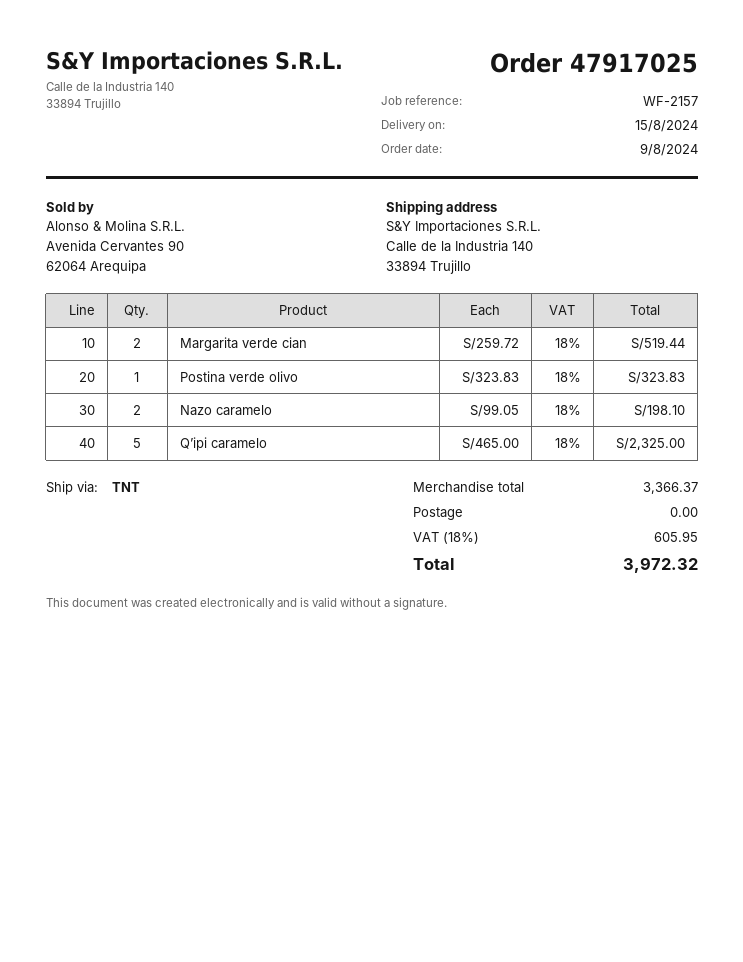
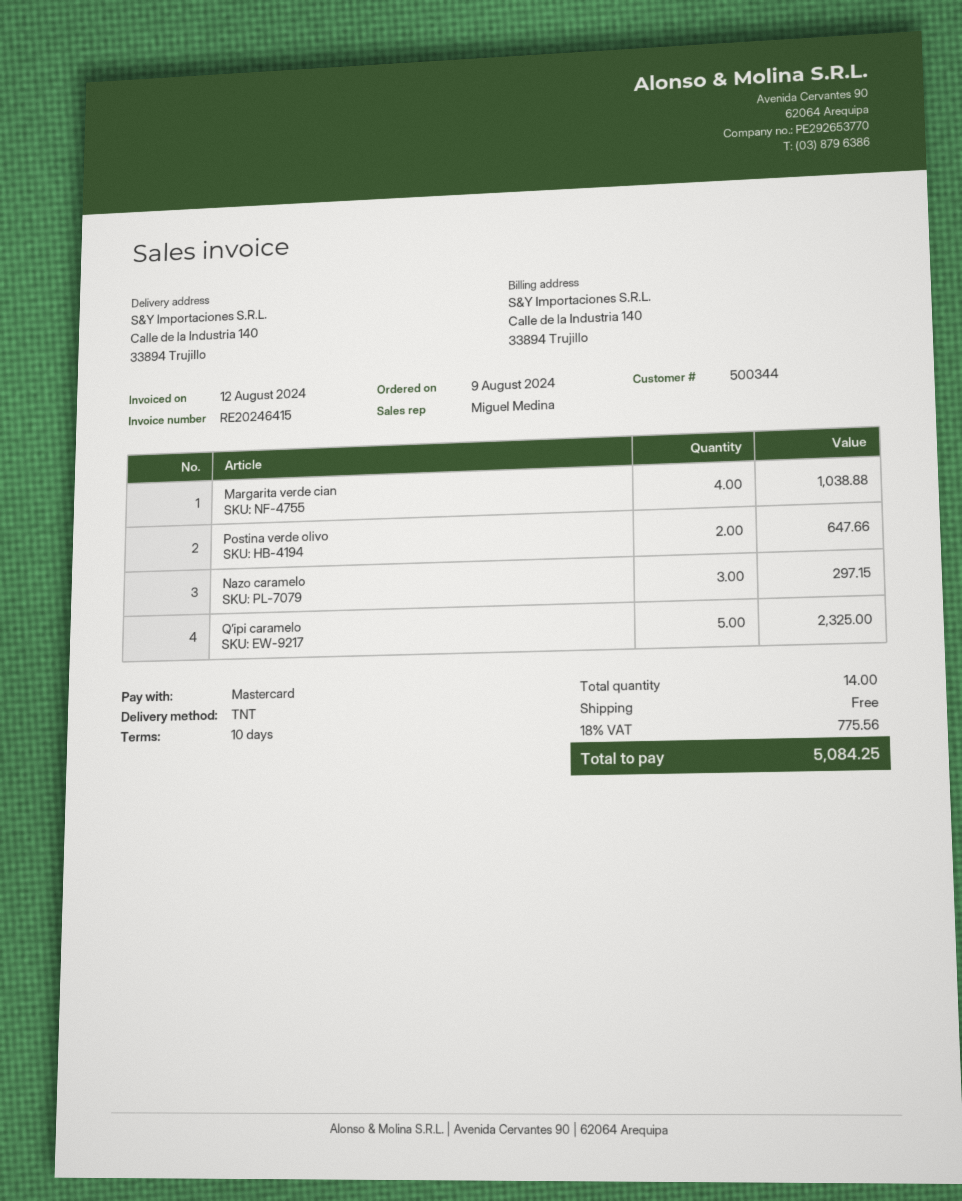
Margarita verde cian: 2 for 519.44 -> 4 for 1038.88
Postina verde olivo: 1 for 323.83 -> 2 for 647.66
Nazo caramelo: 2 for 198.10 -> 3 for 297.15
tax: 18% = 605.95 -> 18% = 775.56
total: 3972.32 -> 5084.25

